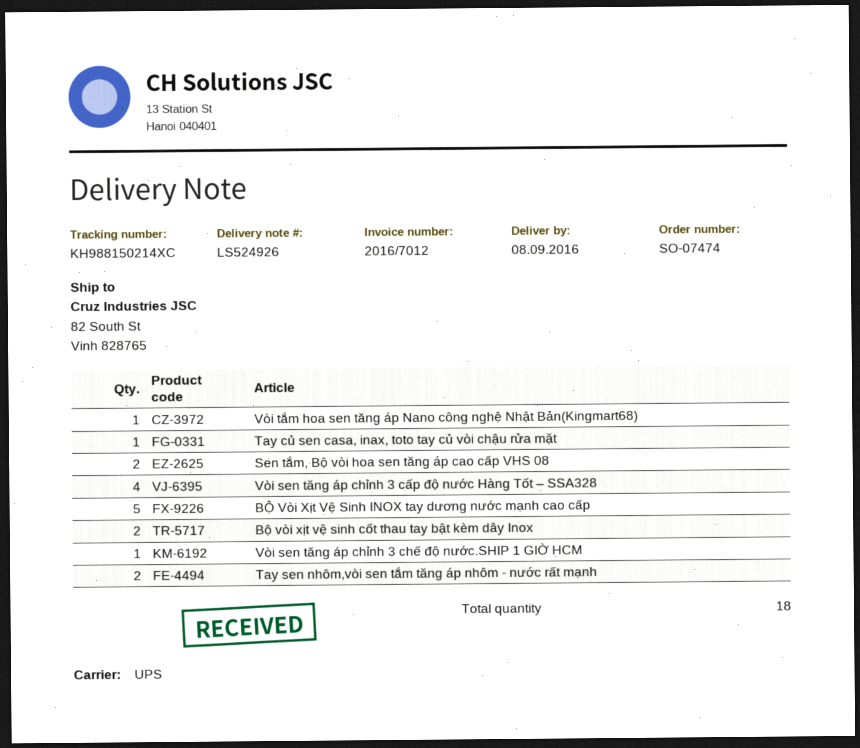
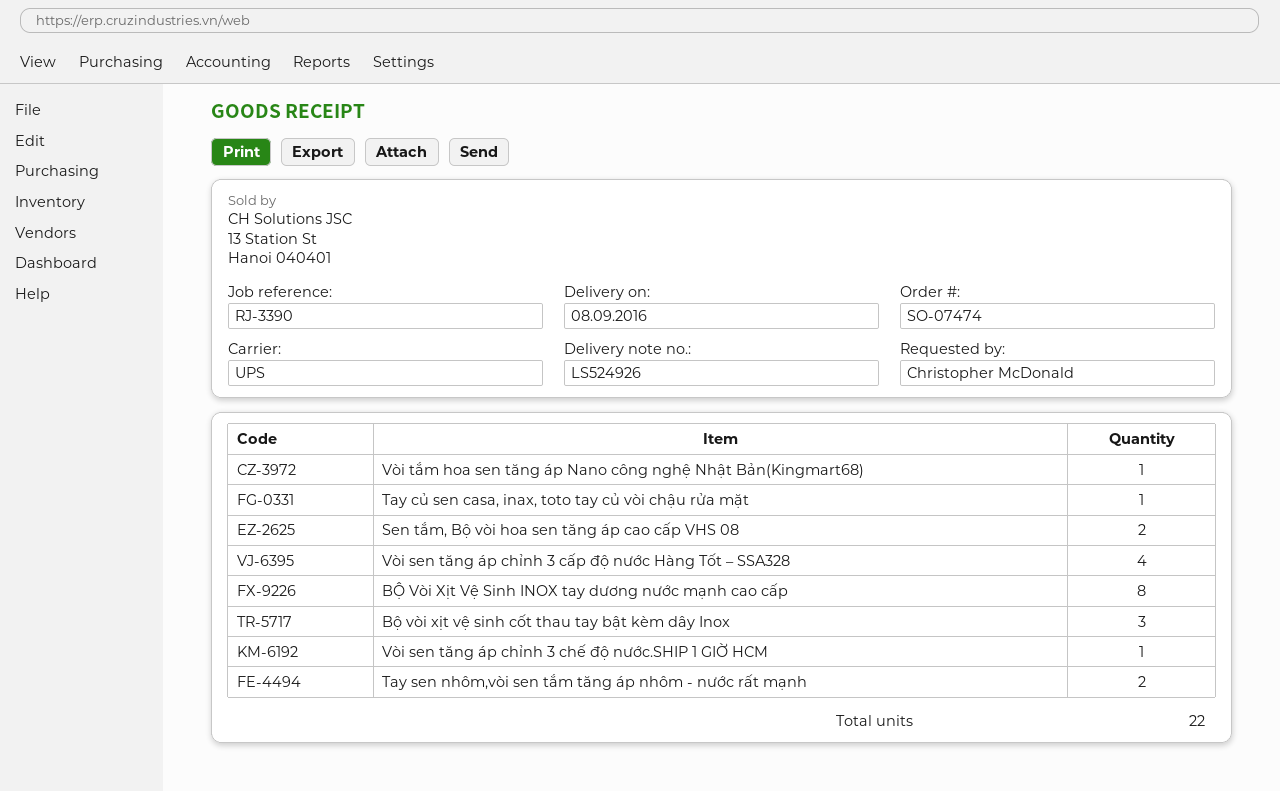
BỘ Vòi Xịt Vệ Sinh INOX tay dương nước mạnh cao cấp: 5 -> 8
Bộ vòi xịt vệ sinh cốt thau tay bật kèm dây Inox: 2 -> 3
total quantity: 18 -> 22

